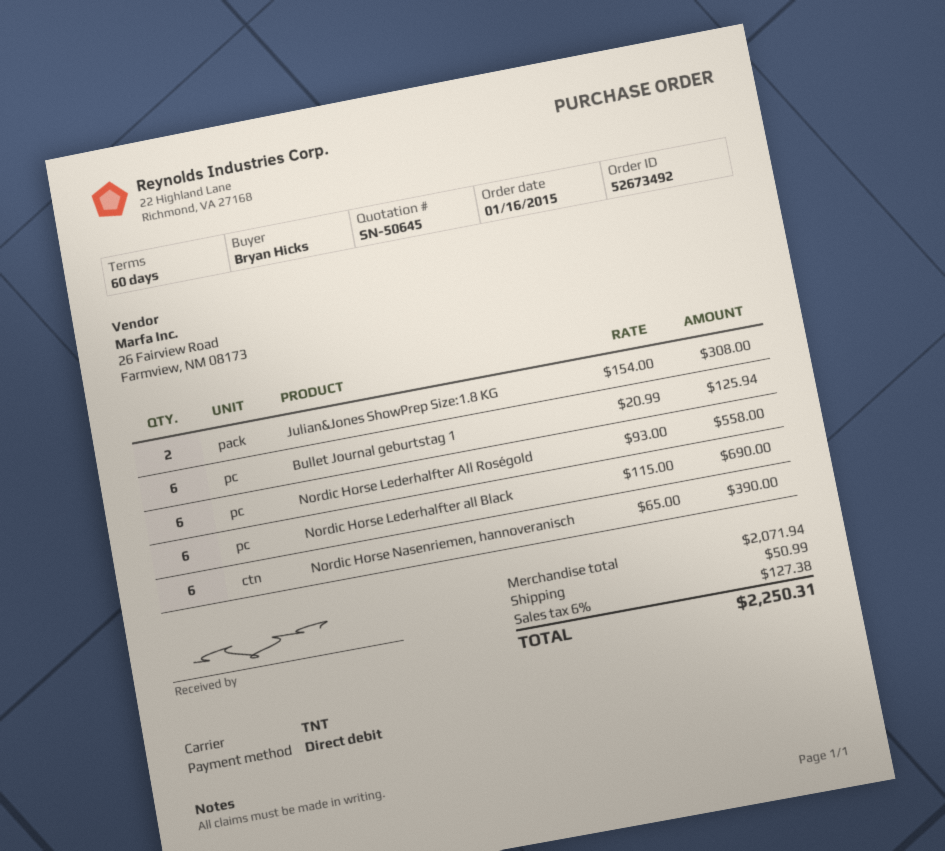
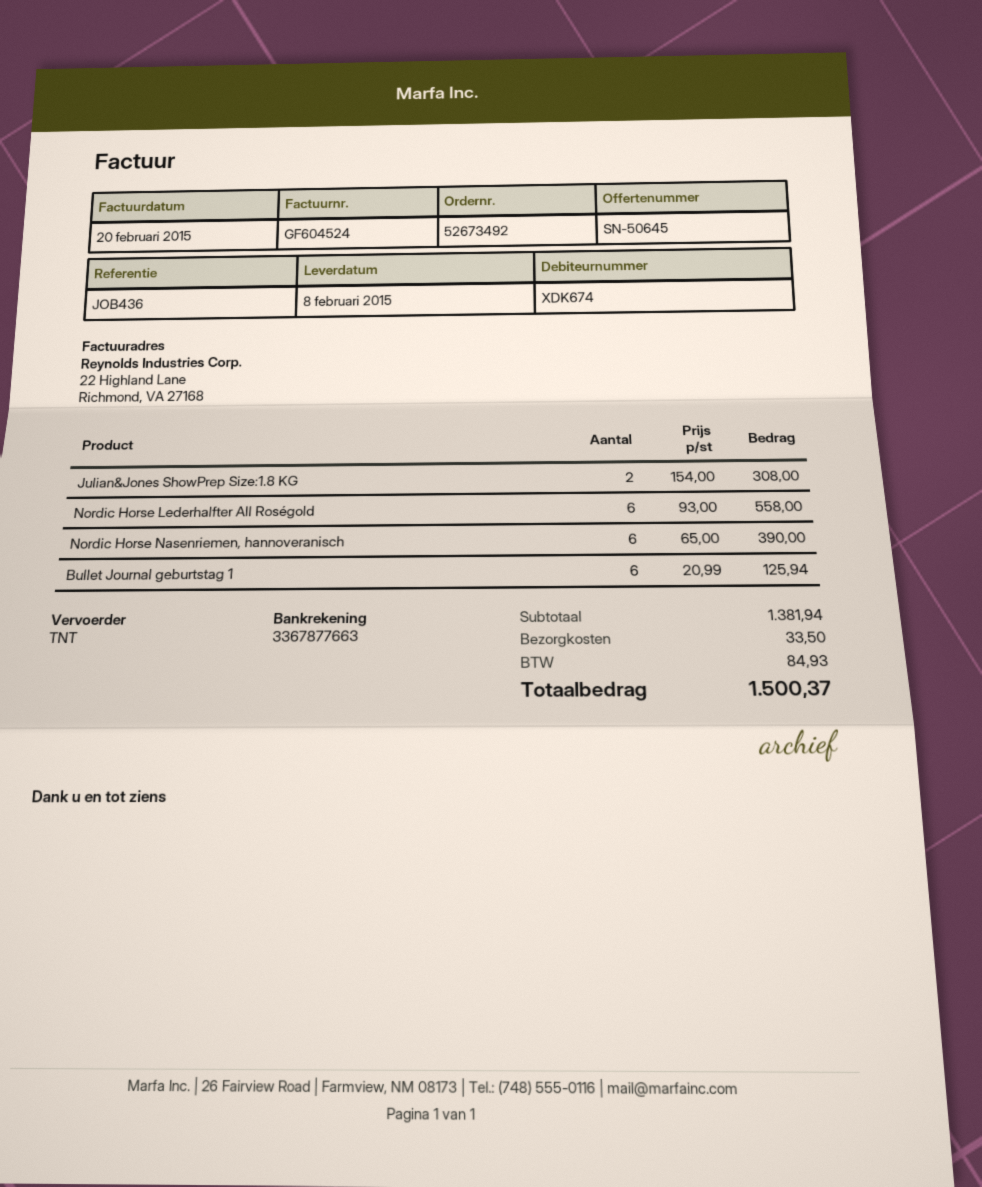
Nordic Horse Lederhalfter all Black: 6 x 115.00 = 690.00 -> none
subtotal: 2071.94 -> 1381.94
shipping: 50.99 -> 33.50
tax: 127.38 -> 84.93
total: 2250.31 -> 1500.37

